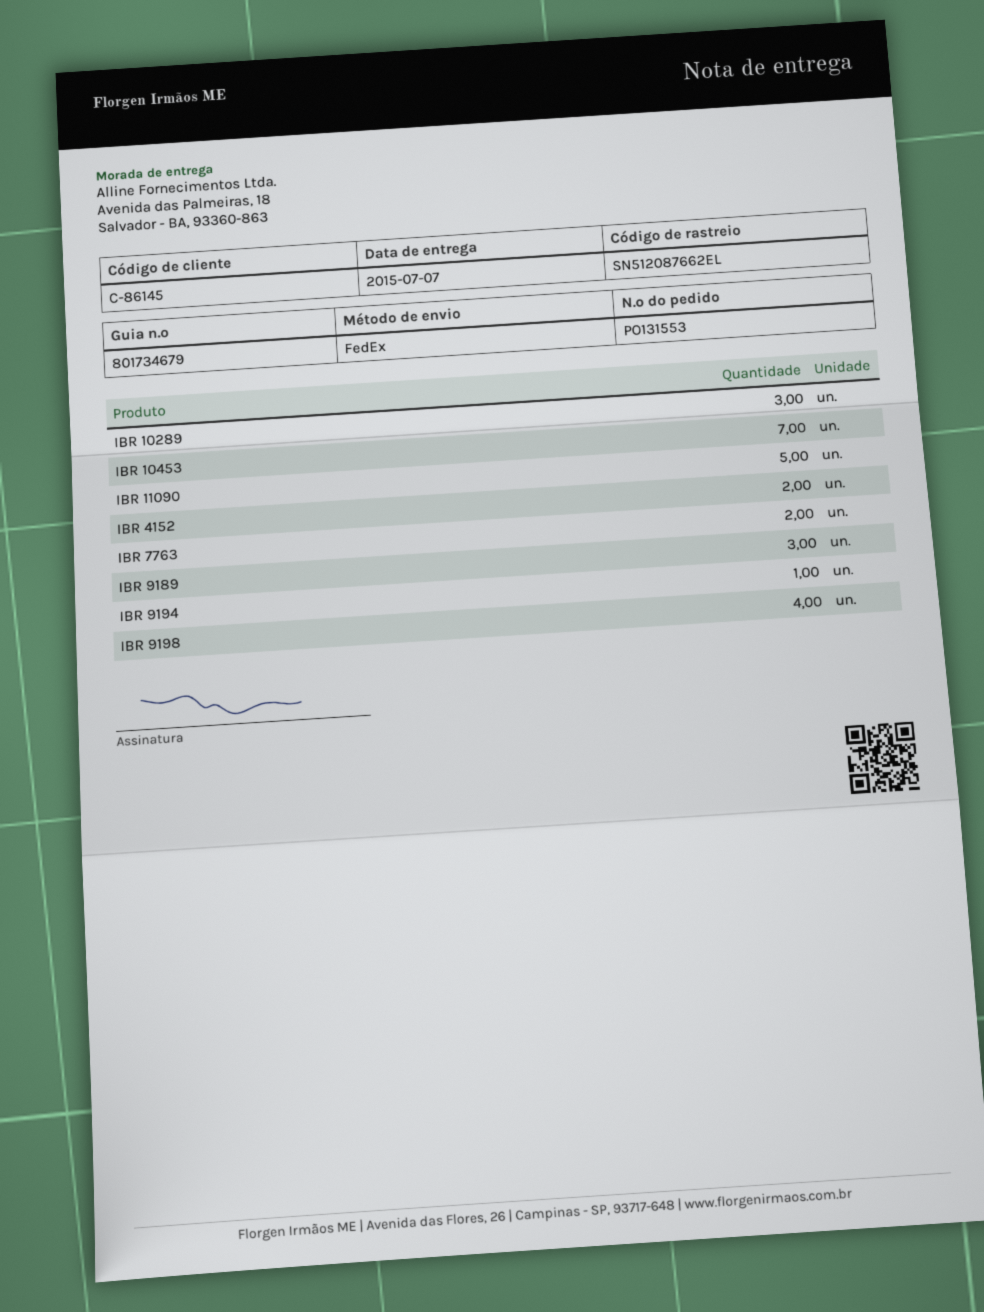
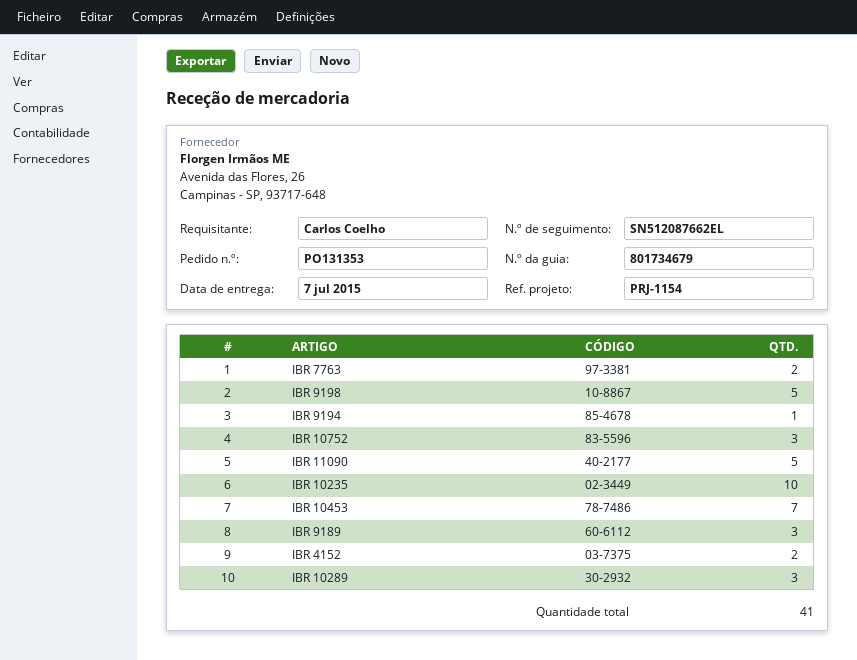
order number: PO131553 -> PO131353
IBR 9198: 4 -> 5
IBR 10752: none -> 3
IBR 10235: none -> 10

